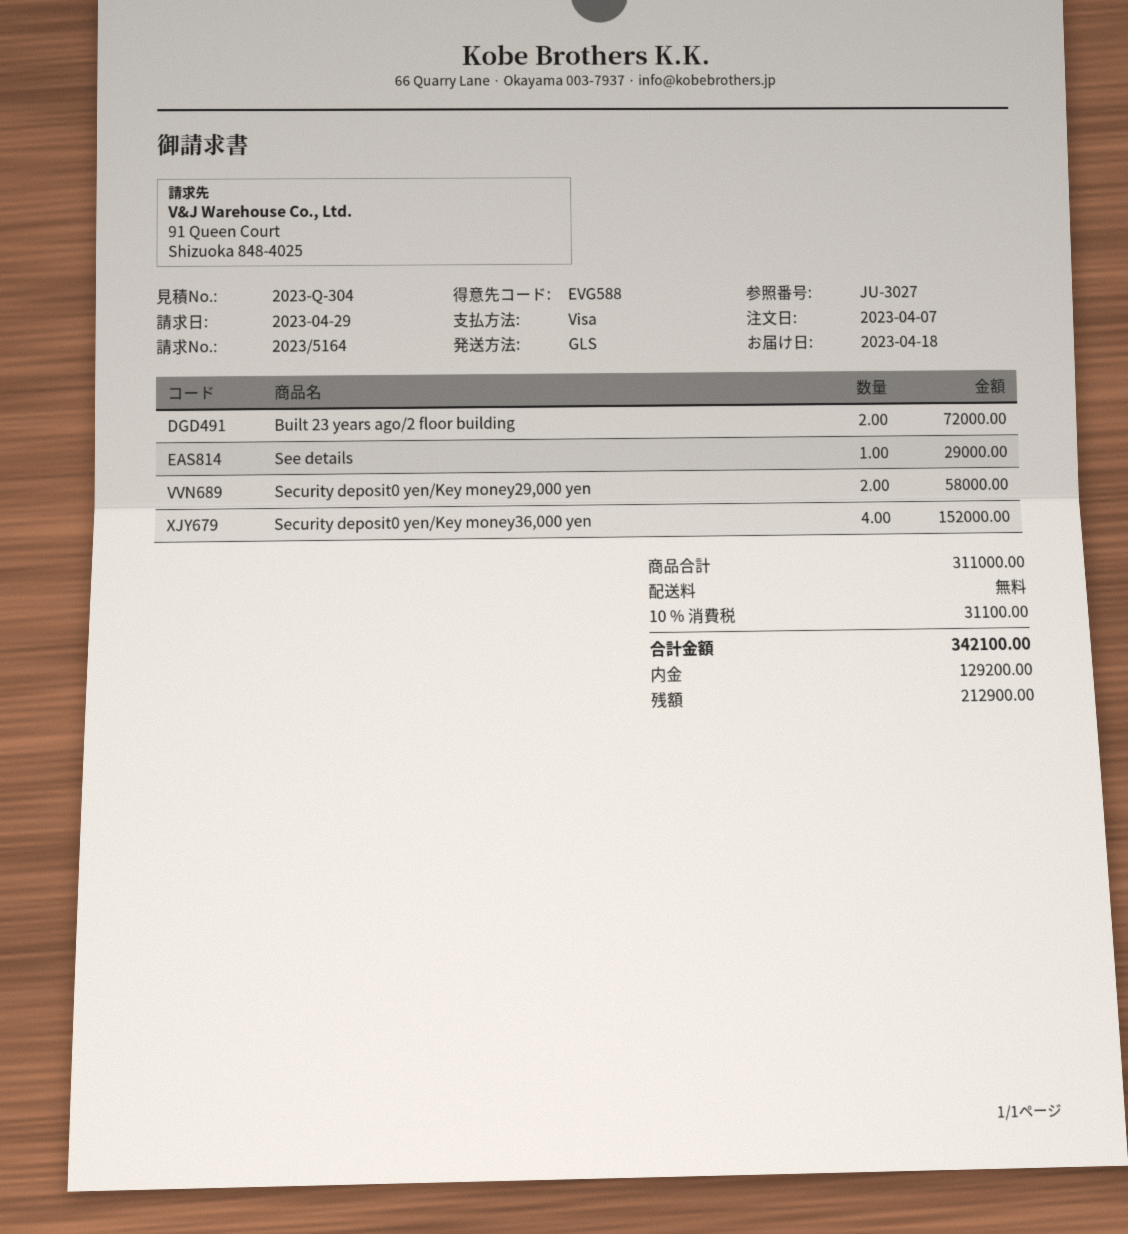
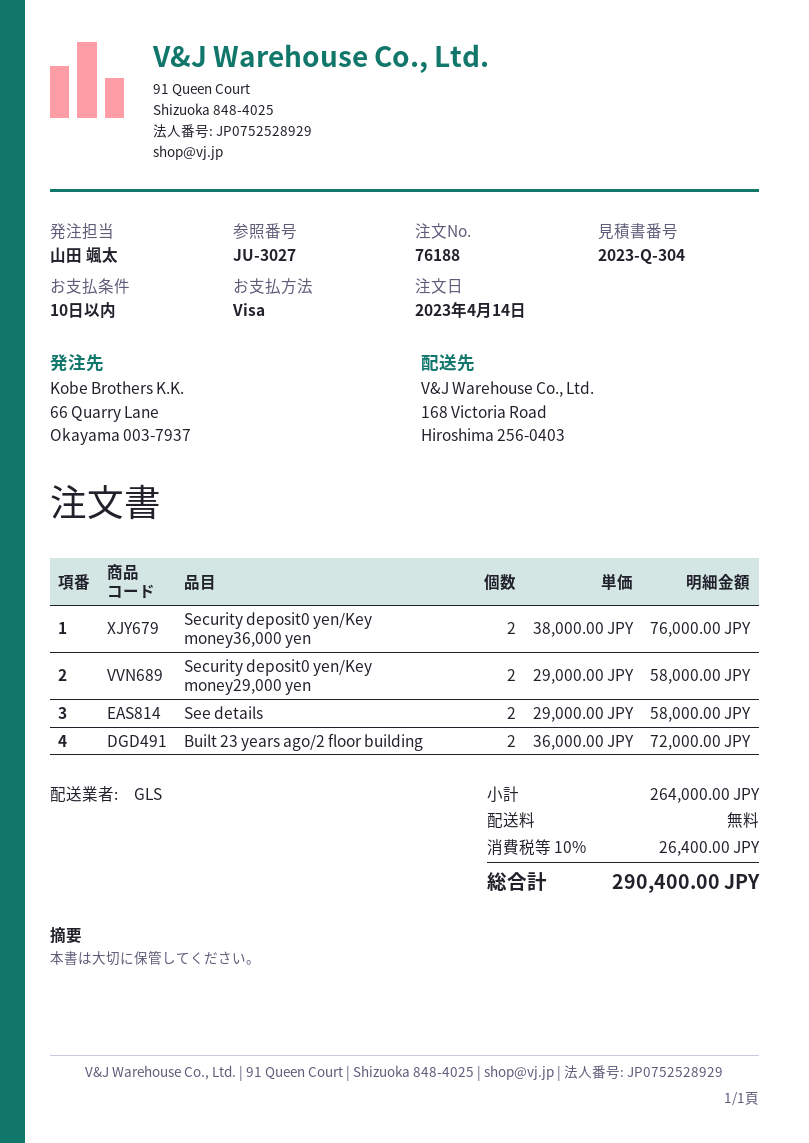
order date: 2023-04-07 -> 2023-04-14
See details: 1 for 29000.00 -> 2 for 58000.00
Security deposit0 yen/Key money36,000 yen: 4 for 152000.00 -> 2 for 76000.00
subtotal: 311000.00 -> 264000.00
tax: 10% = 31100.00 -> 10% = 26400.00
total: 342100.00 -> 290400.00

